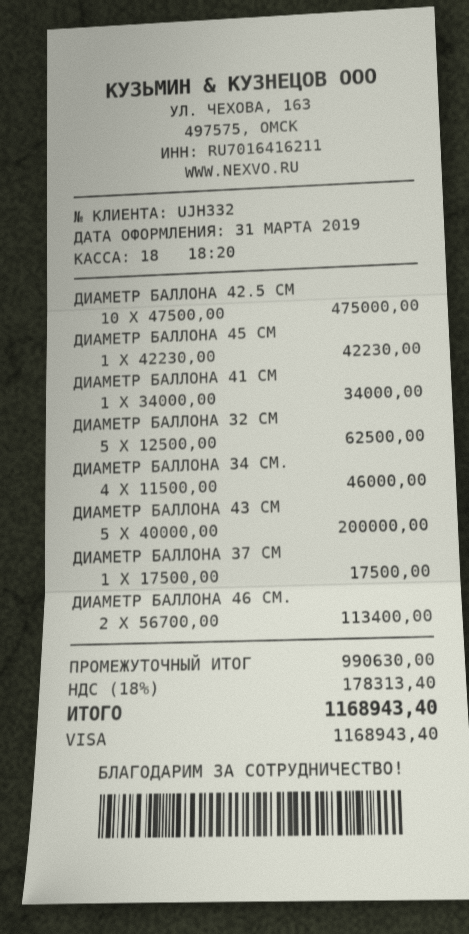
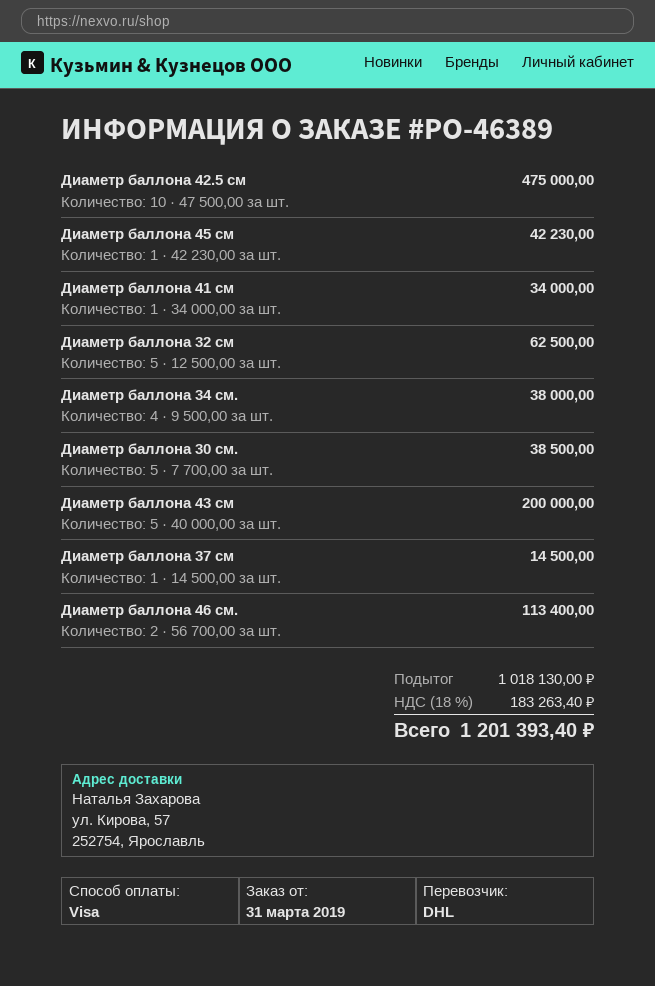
ДИАМЕТР БАЛЛОНА 34 СМ.: 4 x 11500.00 = 46000.00 -> 4 x 9500.00 = 38000.00
ДИАМЕТР БАЛЛОНА 37 СМ: 1 x 17500.00 = 17500.00 -> 1 x 14500.00 = 14500.00
Диаметр баллона 30 см.: none -> 5 x 7700.00 = 38500.00
subtotal: 990630.00 -> 1018130.00
tax: 18% = 178313.40 -> 18% = 183263.40
total: 1168943.40 -> 1201393.40

